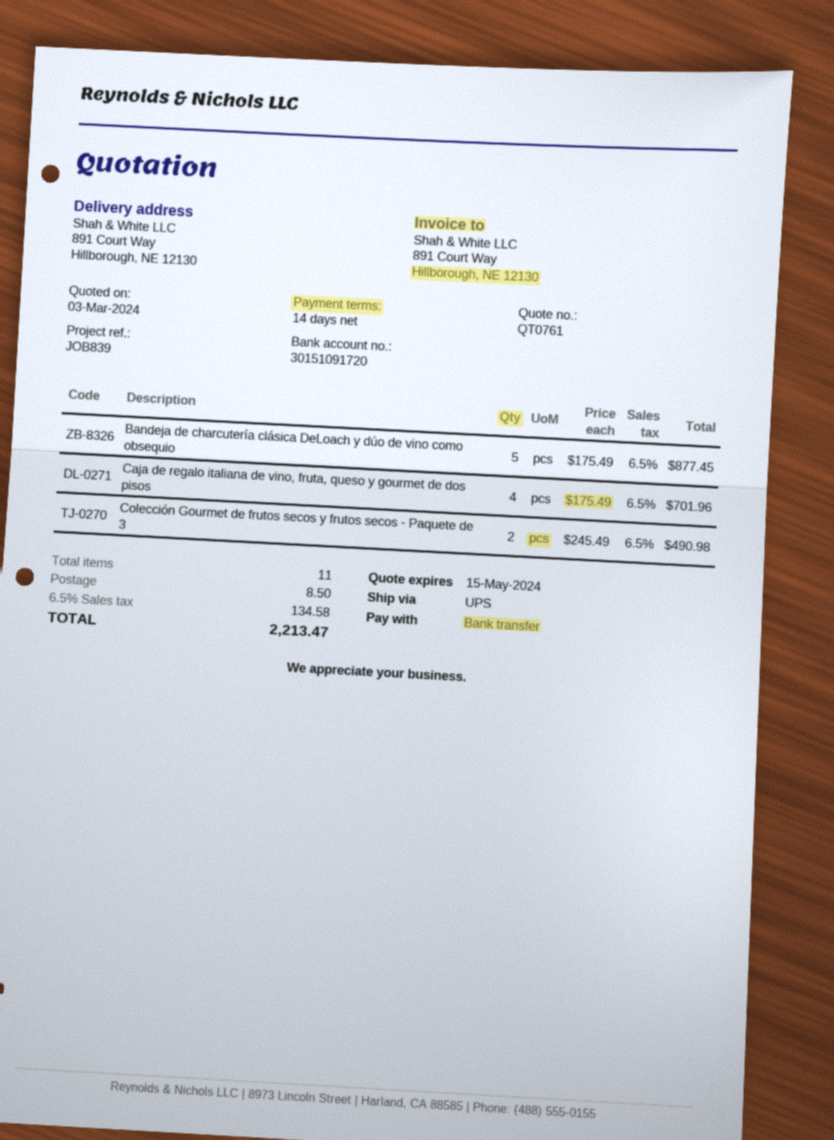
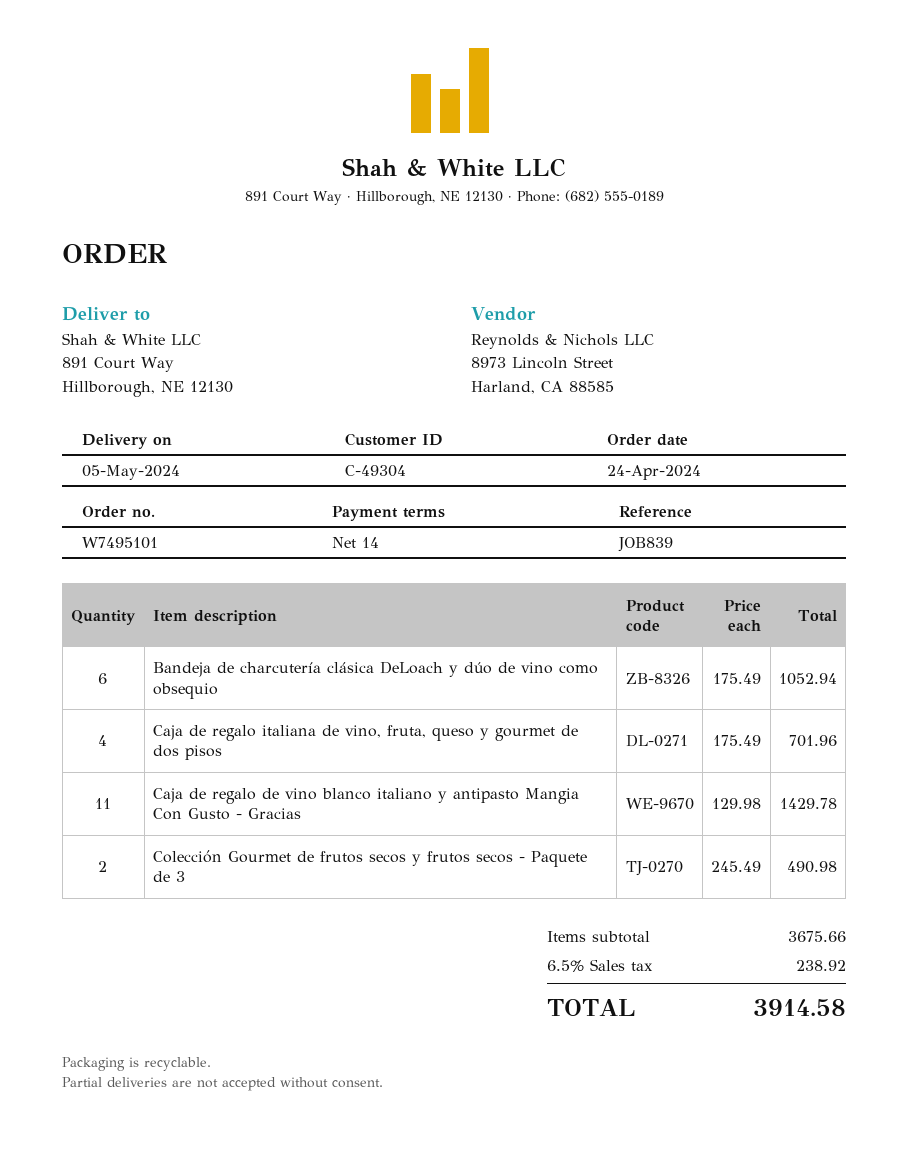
Bandeja de charcutería clásica DeLoach y dúo de vino como obsequio: 5 x 175.49 = 877.45 -> 6 x 175.49 = 1052.94
Caja de regalo de vino blanco italiano y antipasto Mangia Con Gusto - Gracias: none -> 11 x 129.98 = 1429.78
shipping: 8.50 -> none
tax: 6.5% = 134.58 -> 6.5% = 238.92
total: 2213.47 -> 3914.58

